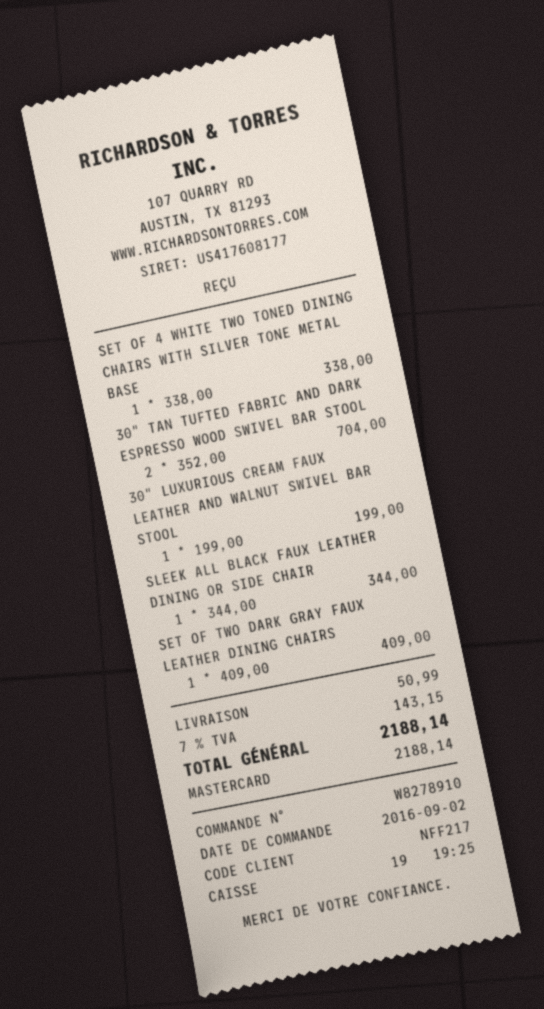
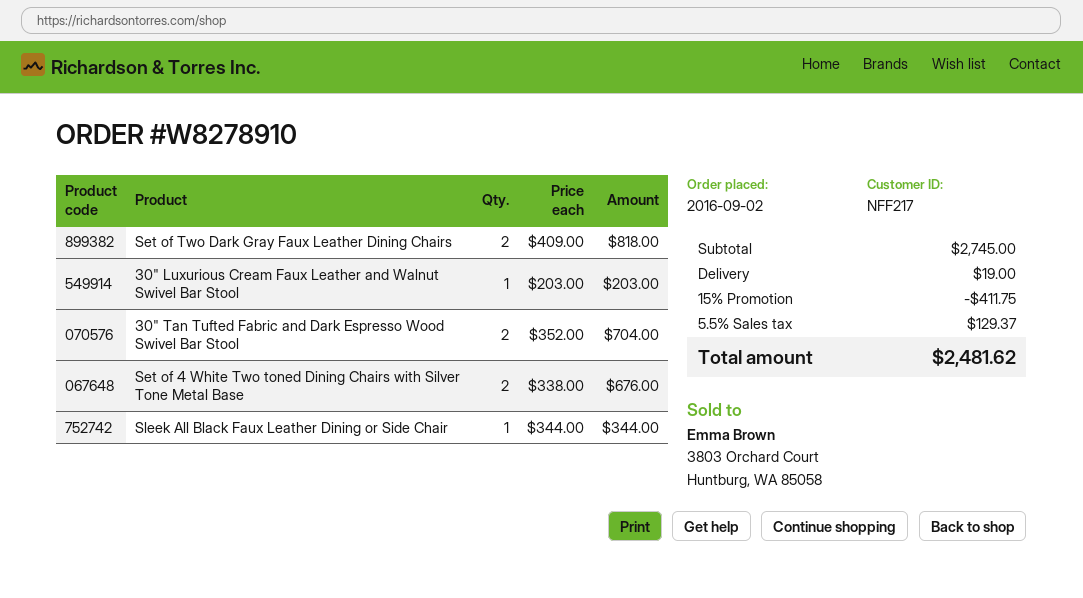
SET OF 4 WHITE TWO TONED DINING CHAIRS WITH SILVER TONE METAL BASE: 1 x 338.00 = 338.00 -> 2 x 338.00 = 676.00
30" LUXURIOUS CREAM FAUX LEATHER AND WALNUT SWIVEL BAR STOOL: 1 x 199.00 = 199.00 -> 1 x 203.00 = 203.00
SET OF TWO DARK GRAY FAUX LEATHER DINING CHAIRS: 1 x 409.00 = 409.00 -> 2 x 409.00 = 818.00
discount: none -> 15% = 411.75
shipping: 50.99 -> 19.00
tax: 7% = 143.15 -> 5.5% = 129.37
total: 2188.14 -> 2481.62

